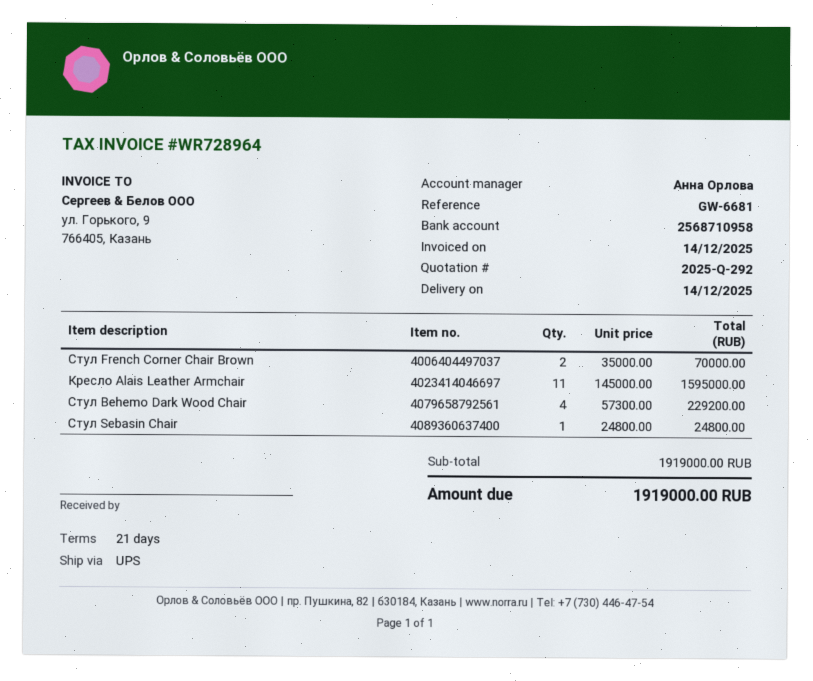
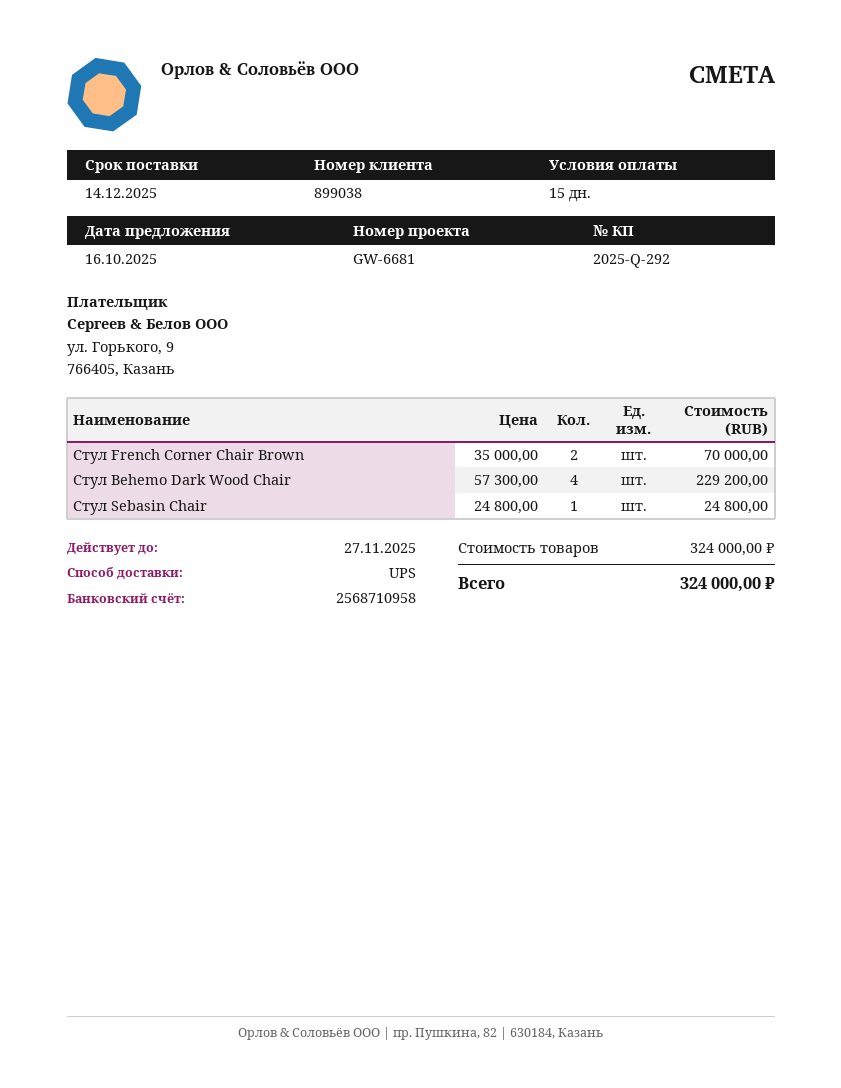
payment terms: 21 days -> 15 days
Кресло Alais Leather Armchair: 11 x 145000.00 = 1595000.00 -> none
subtotal: 1919000.00 -> 324000.00
total: 1919000.00 -> 324000.00

